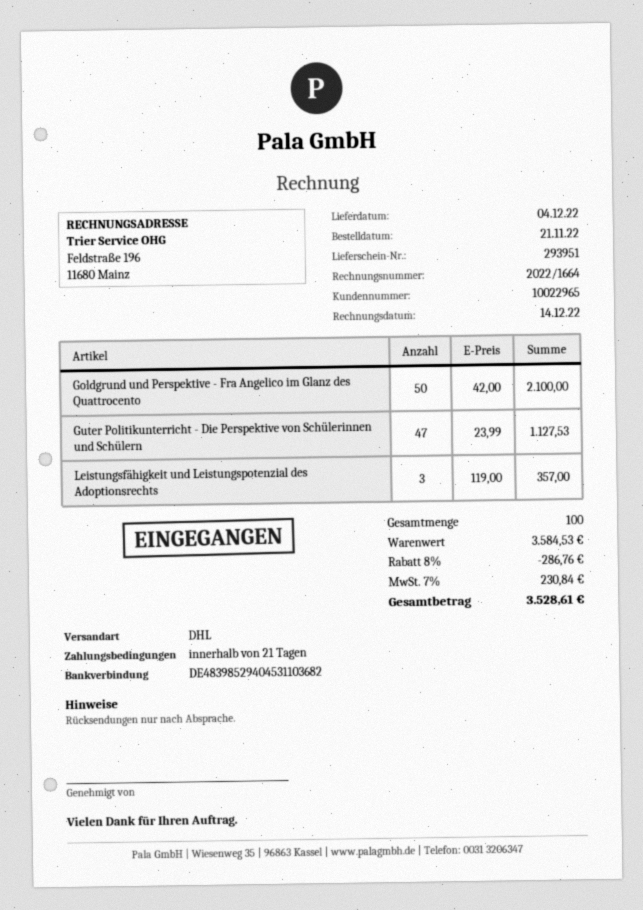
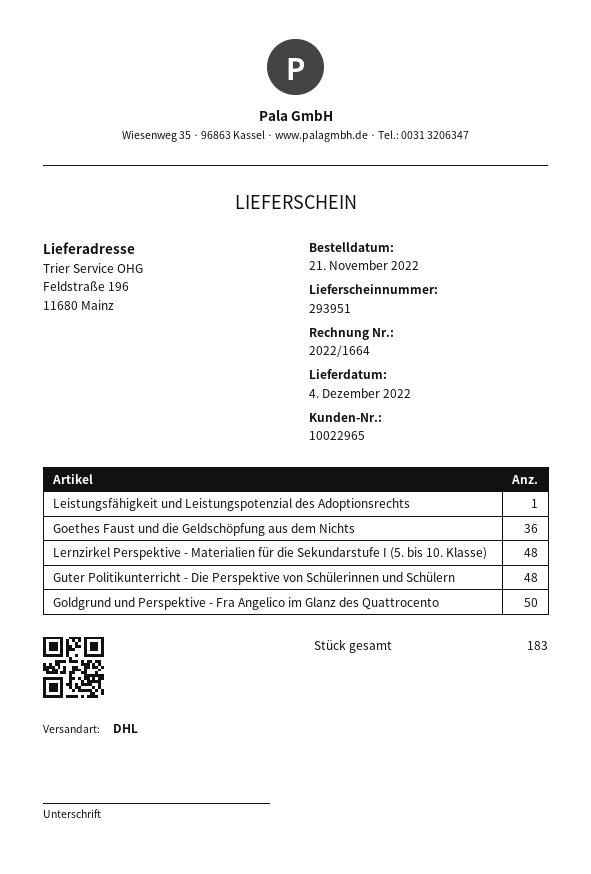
Guter Politikunterricht - Die Perspektive von Schülerinnen und Schülern: 47 -> 48
Leistungsfähigkeit und Leistungspotenzial des Adoptionsrechts: 3 -> 1
Goethes Faust und die Geldschöpfung aus dem Nichts: none -> 36
Lernzirkel Perspektive - Materialien für die Sekundarstufe I (5. bis 10. Klasse): none -> 48
total quantity: 100 -> 183

